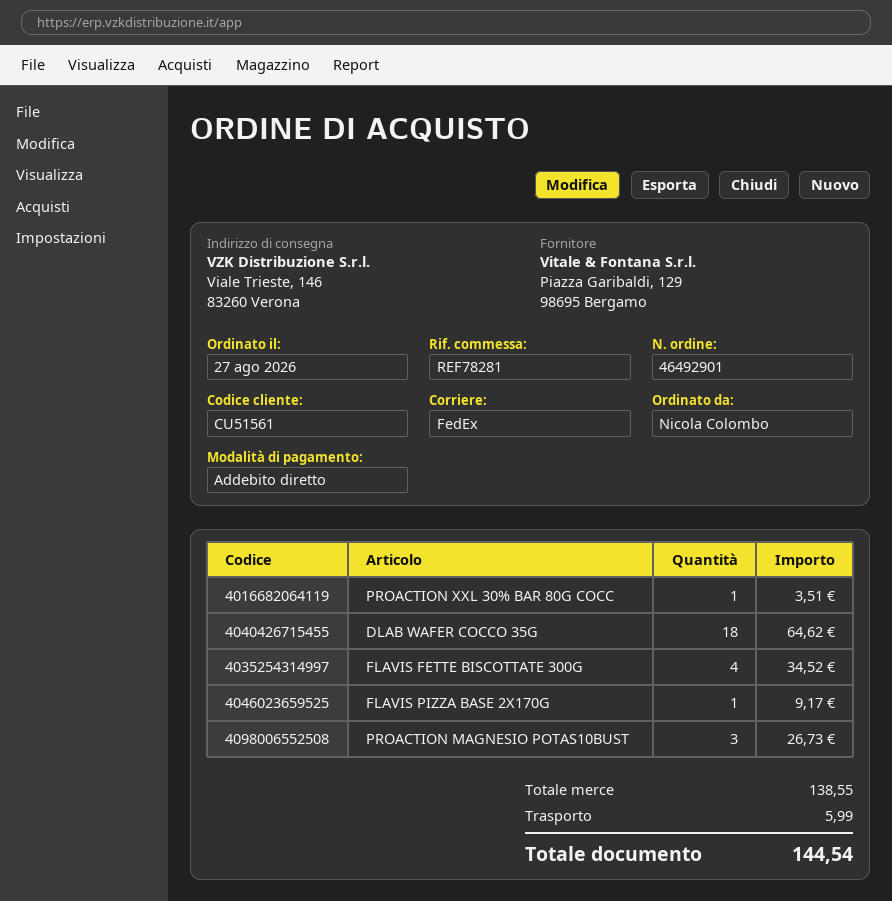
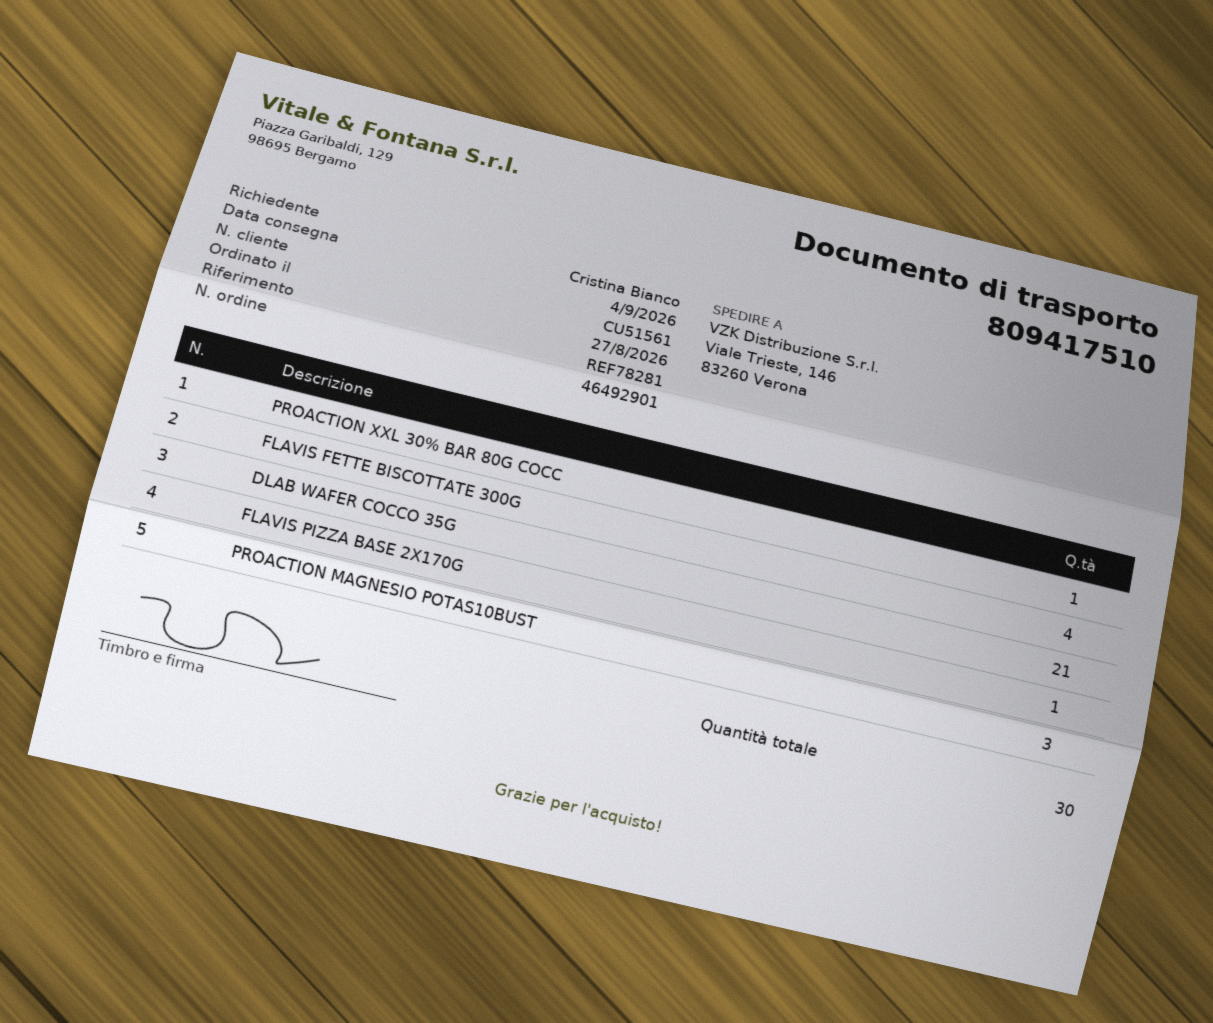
ordered by: Nicola Colombo -> Cristina Bianco
DLAB WAFER COCCO 35G: 18 -> 21

